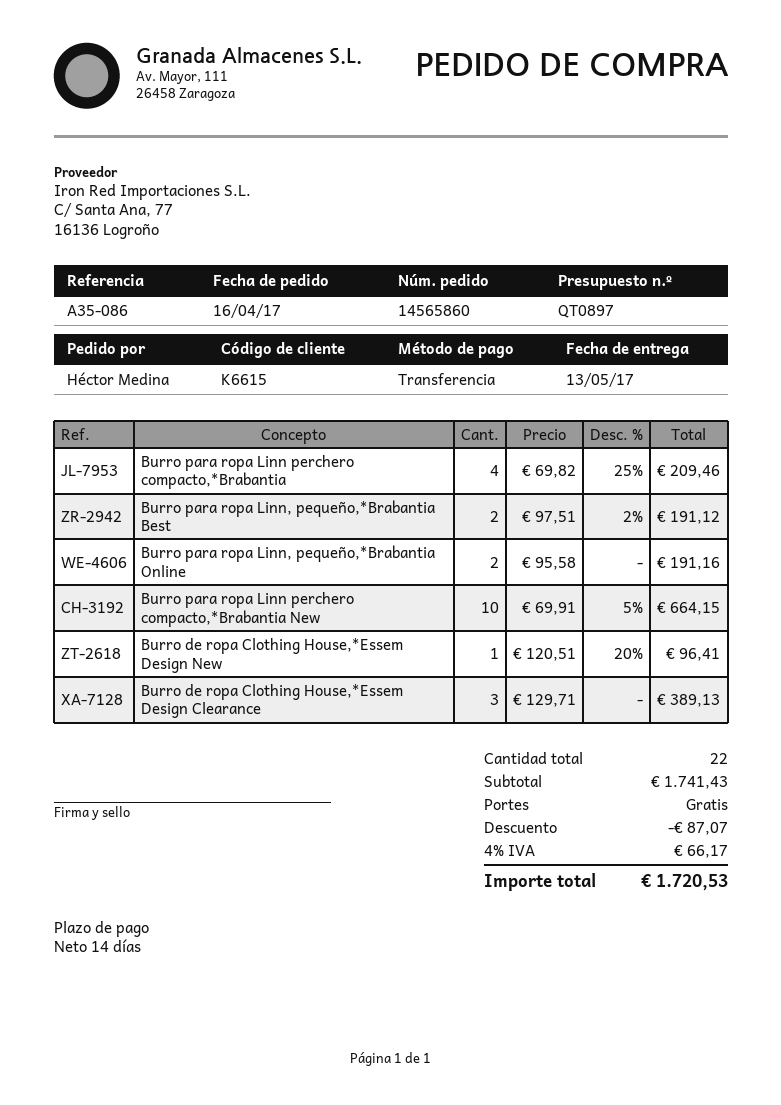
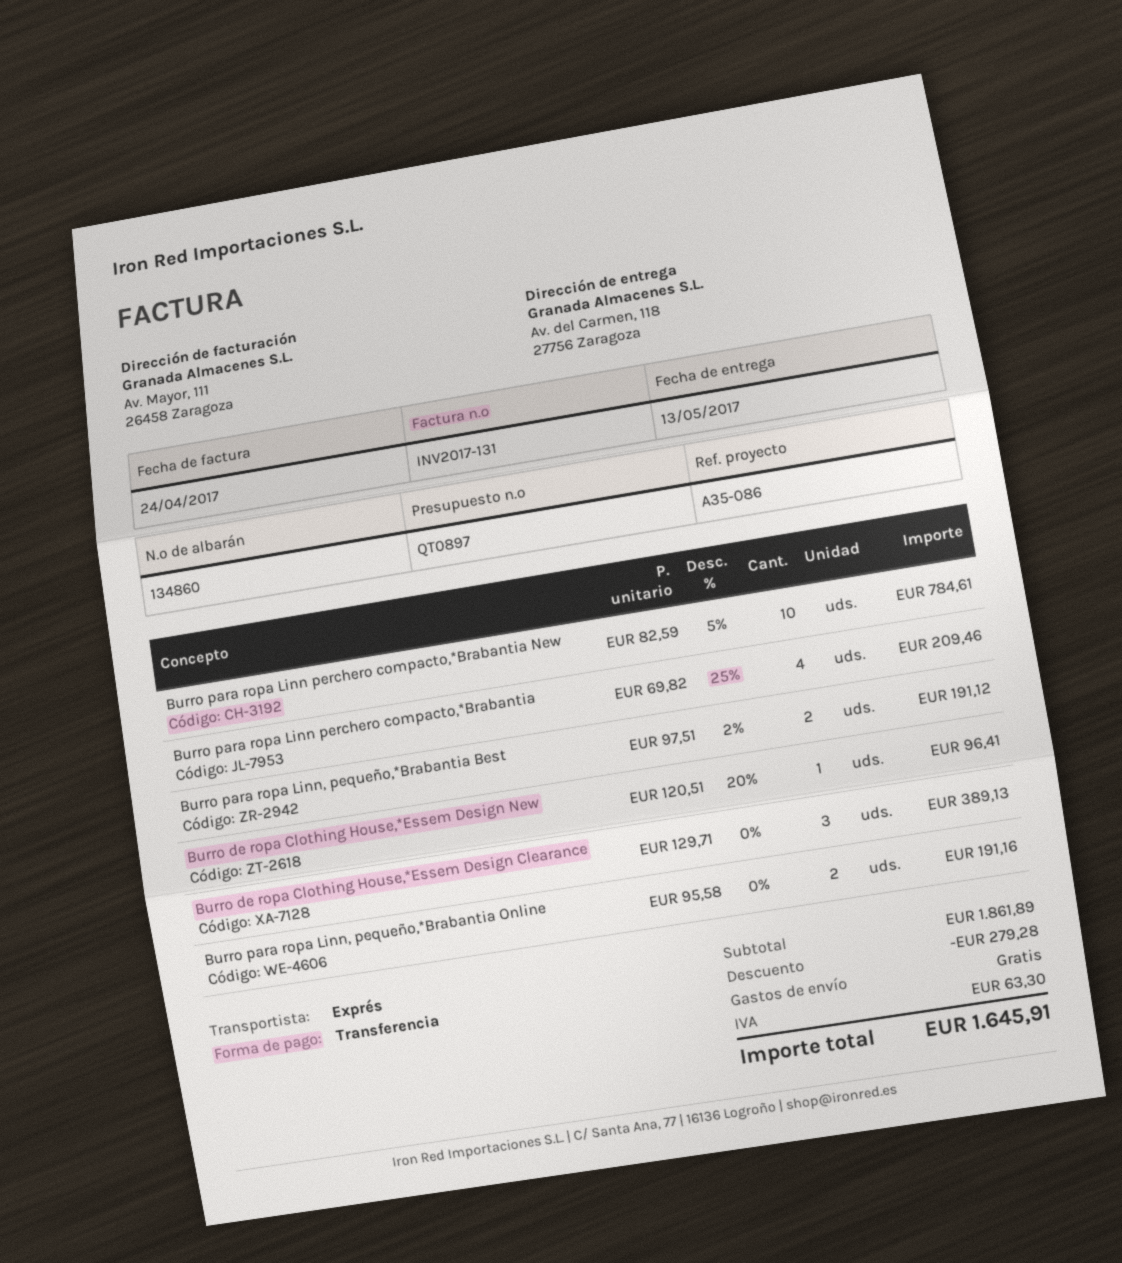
Burro para ropa Linn perchero compacto,*Brabantia New: 10 x 69.91 - 5% = 664.15 -> 10 x 82.59 - 5% = 784.61
subtotal: 1741.43 -> 1861.89
discount: 87.07 -> 279.28
tax: 66.17 -> 63.30
total: 1720.53 -> 1645.91

